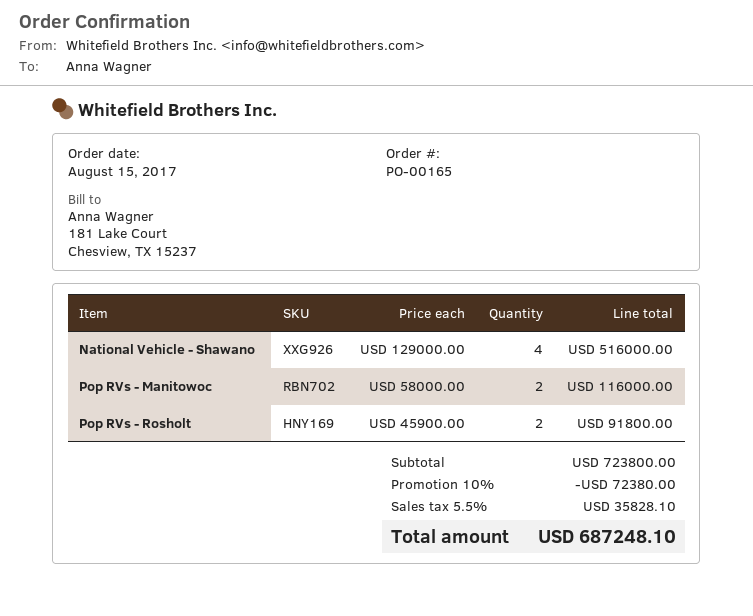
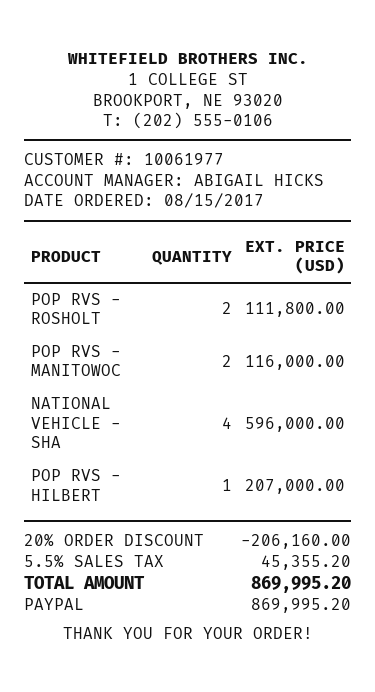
National Vehicle - Shawano: 4 for 516000.00 -> 4 for 596000.00
Pop RVs - Rosholt: 2 for 91800.00 -> 2 for 111800.00
POP RVS - HILBERT: none -> 1 for 207000.00
discount: 10% = 72380.00 -> 20% = 206160.00
tax: 5.5% = 35828.10 -> 5.5% = 45355.20
total: 687248.10 -> 869995.20

